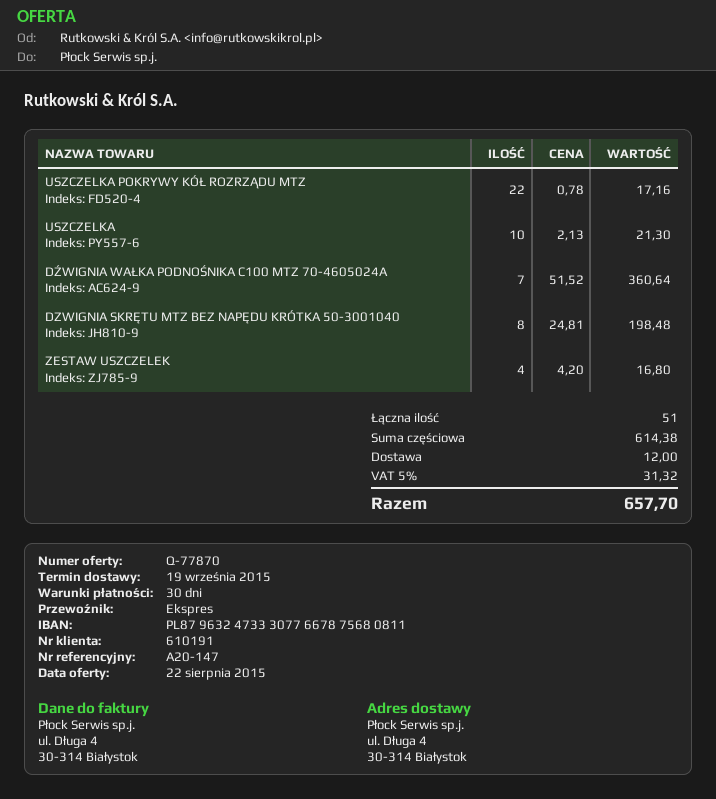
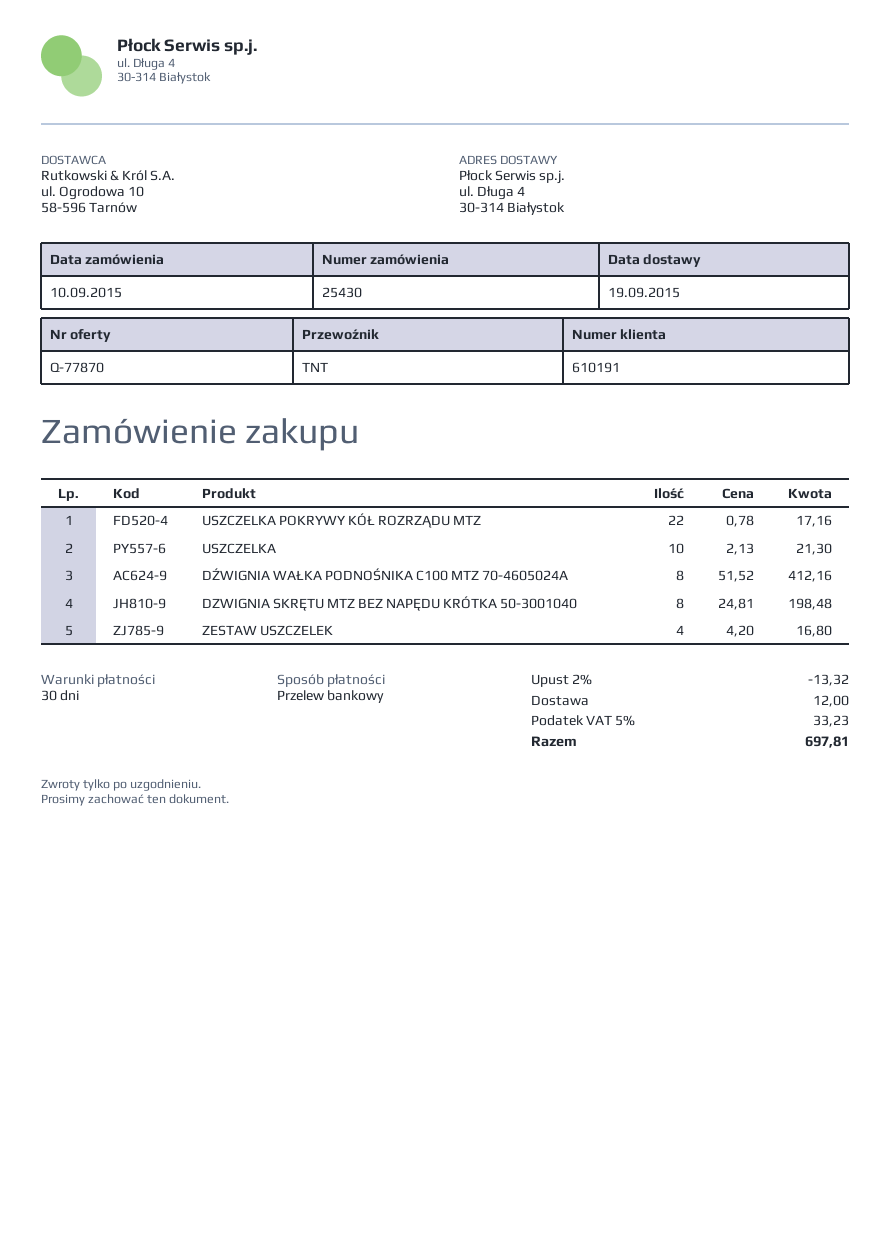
shipping method: express -> TNT
DŹWIGNIA WAŁKA PODNOŚNIKA C100 MTZ 70-4605024A: 7 x 51.52 = 360.64 -> 8 x 51.52 = 412.16
discount: none -> 2% = 13.32
tax: 5% = 31.32 -> 5% = 33.23
total: 657.70 -> 697.81

